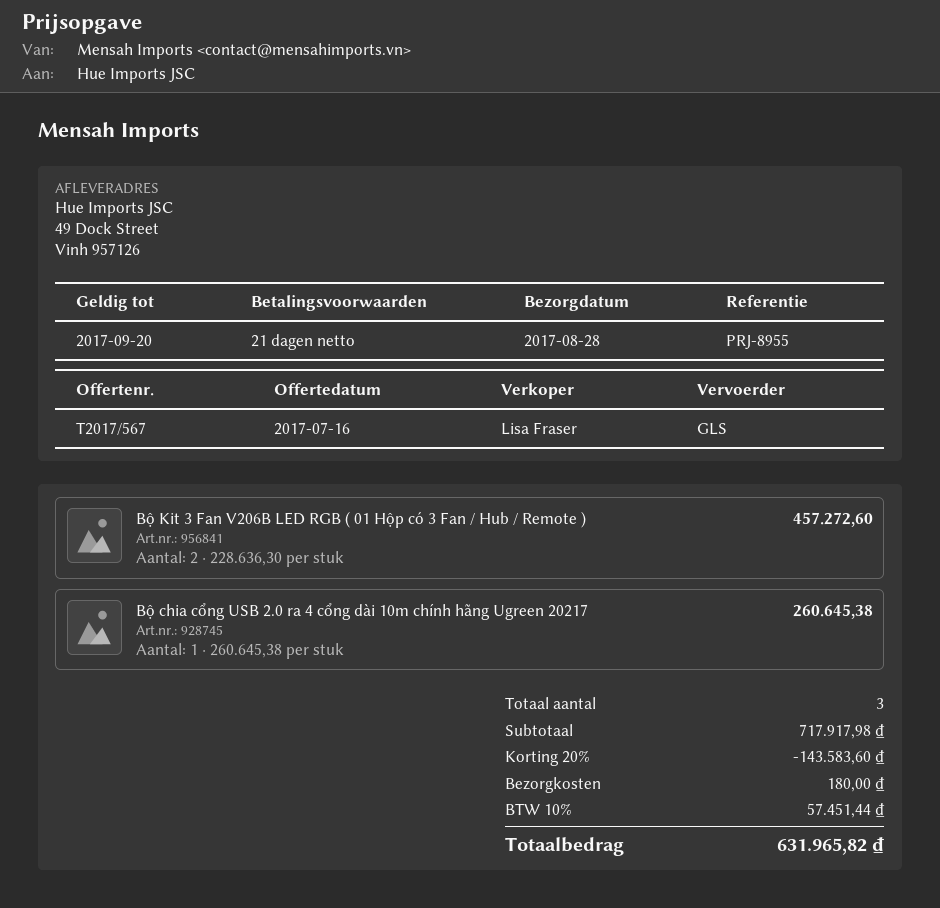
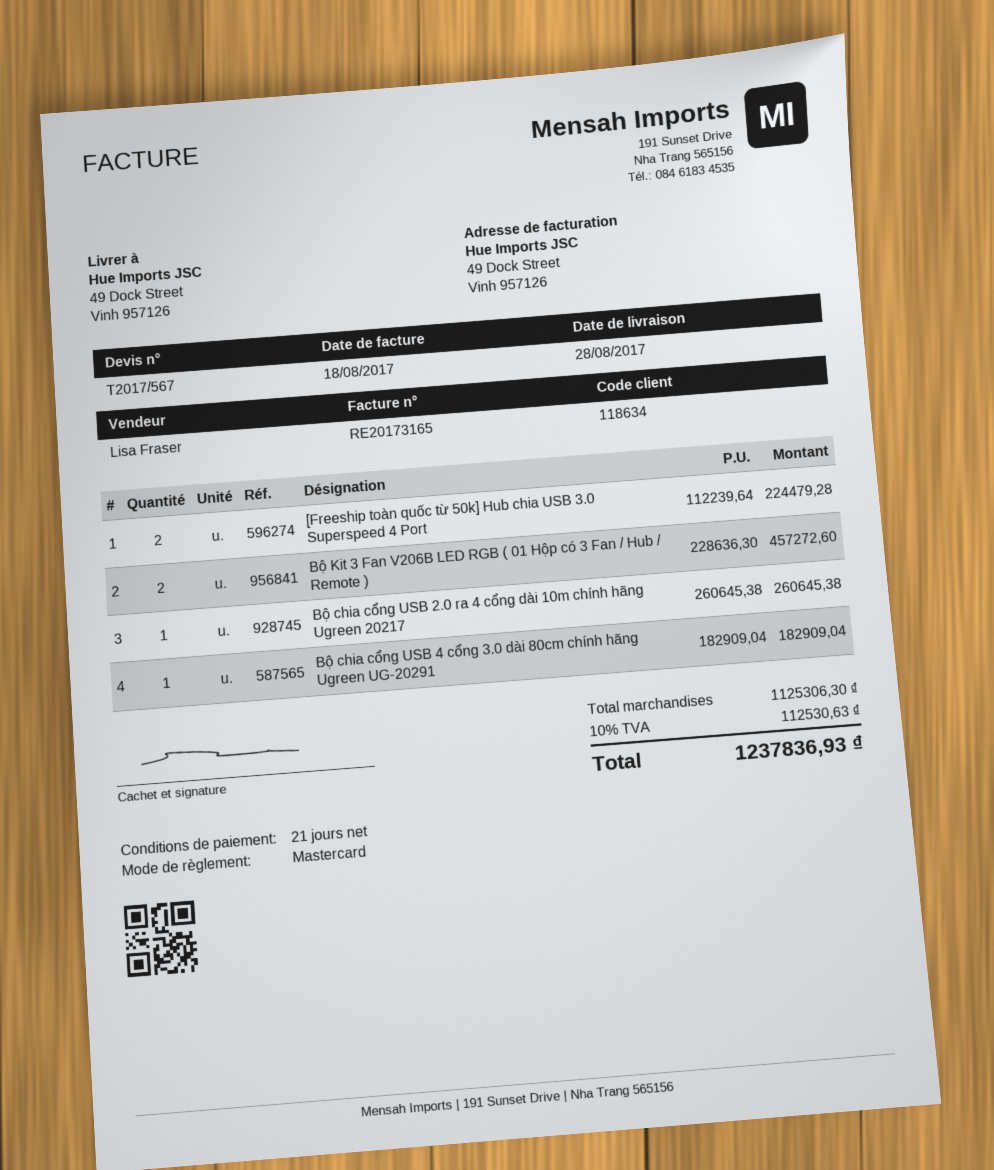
[Freeship toàn quốc từ 50k] Hub chia USB 3.0 Superspeed 4 Port: none -> 2 x 112239.64 = 224479.28
Bộ chia cổng USB 4 cổng 3.0 dài 80cm chính hãng Ugreen UG-20291: none -> 1 x 182909.04 = 182909.04
subtotal: 717917.98 -> 1125306.30
discount: 20% = 143583.60 -> none
shipping: 180.00 -> none
tax: 10% = 57451.44 -> 10% = 112530.63
total: 631965.82 -> 1237836.93

